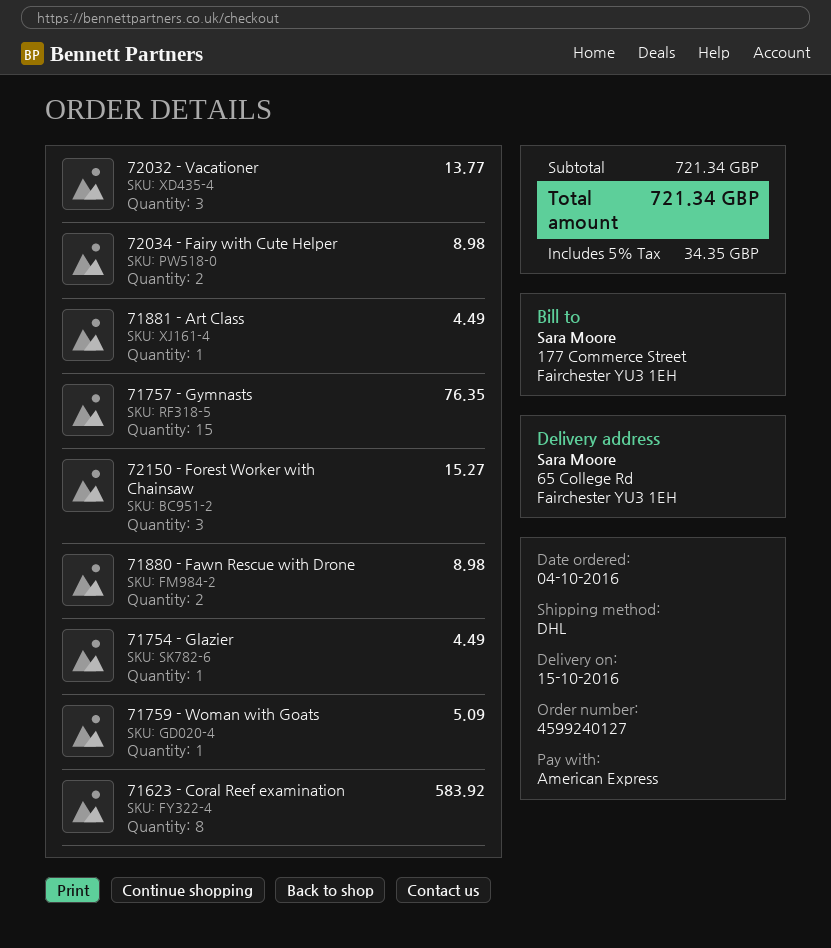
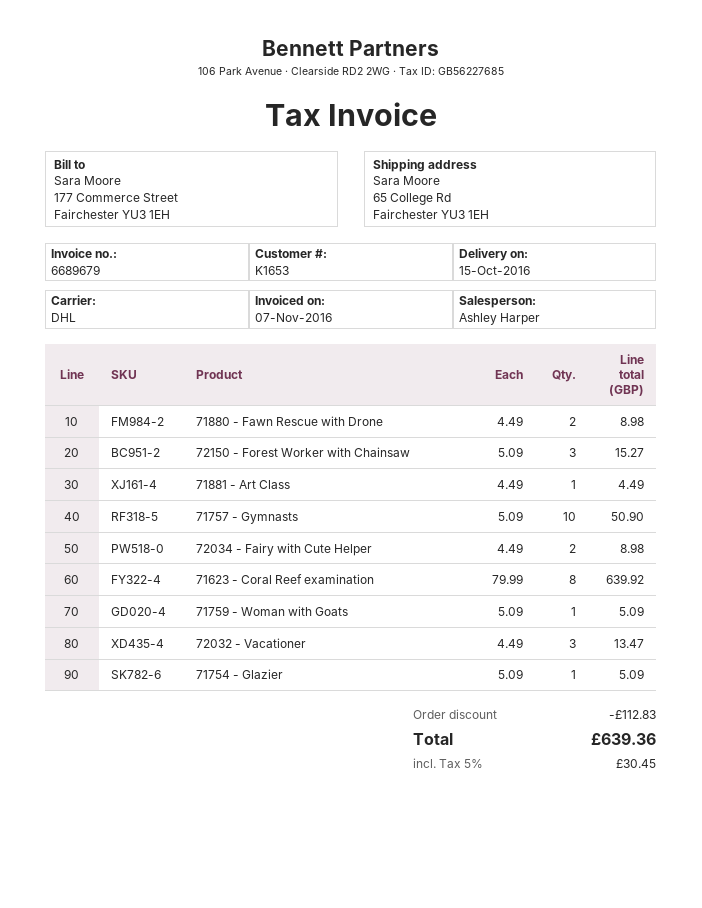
72032 - Vacationer: 3 for 13.77 -> 3 for 13.47
71757 - Gymnasts: 15 for 76.35 -> 10 for 50.90
71754 - Glazier: 1 for 4.49 -> 1 for 5.09
71623 - Coral Reef examination: 8 for 583.92 -> 8 for 639.92
discount: none -> 112.83
tax: 5% = 34.35 -> 5% = 30.45
total: 721.34 -> 639.36

